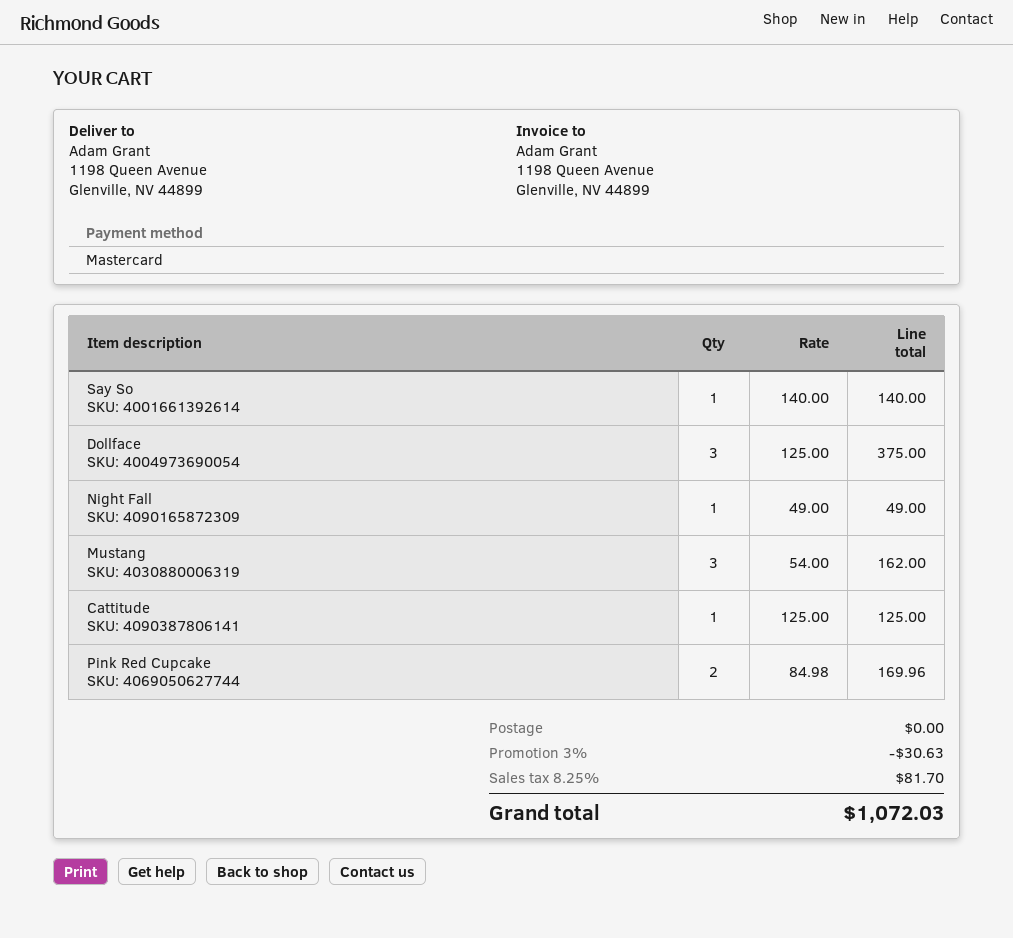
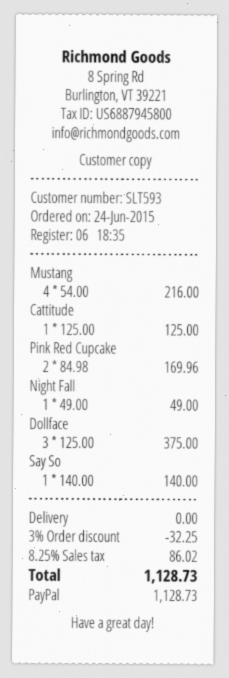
payment method: Mastercard -> PayPal
Mustang: 3 x 54.00 = 162.00 -> 4 x 54.00 = 216.00
discount: 3% = 30.63 -> 3% = 32.25
tax: 8.25% = 81.70 -> 8.25% = 86.02
total: 1072.03 -> 1128.73

